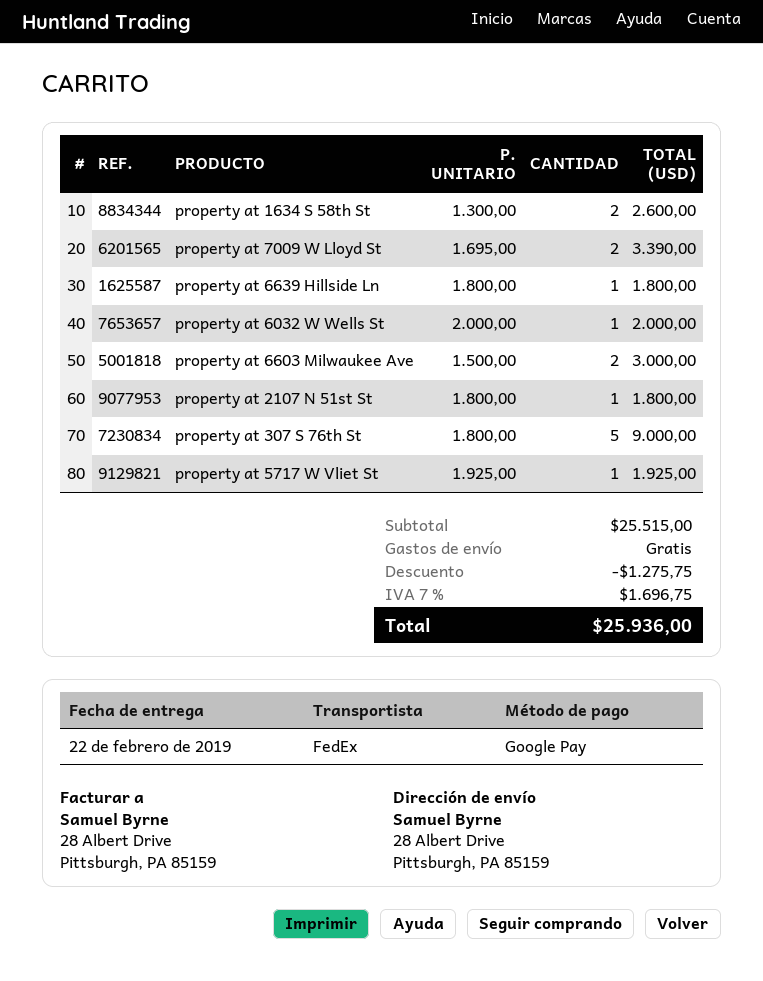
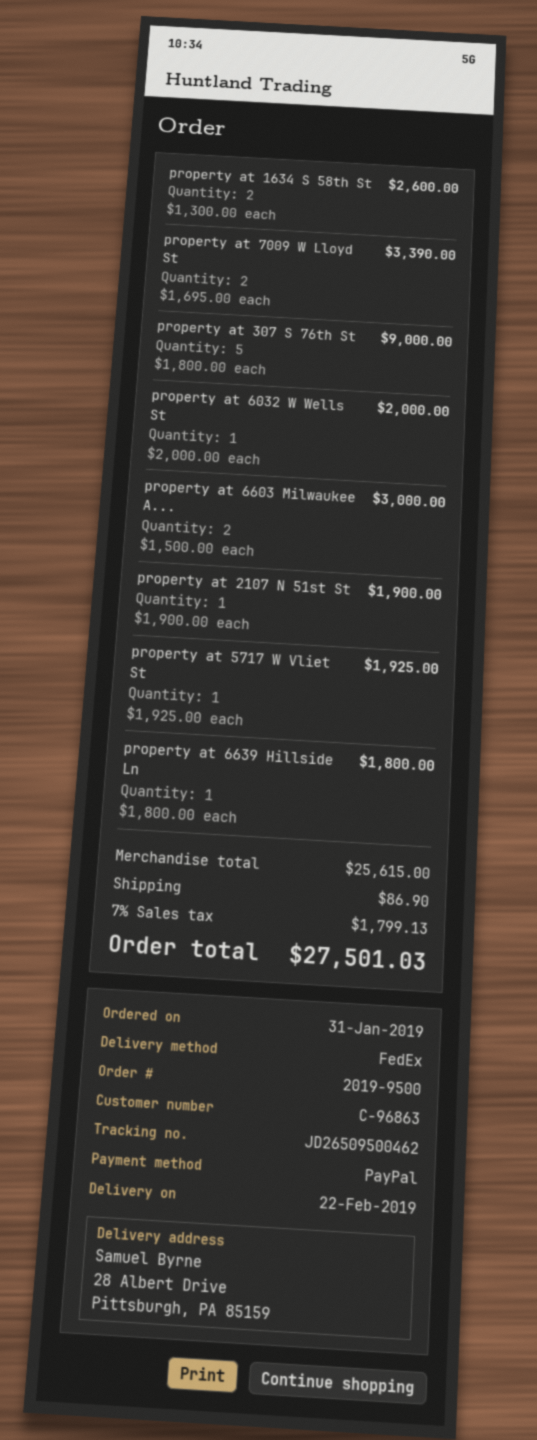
payment method: Google Pay -> PayPal
property at 2107 N 51st St: 1 x 1800.00 = 1800.00 -> 1 x 1900.00 = 1900.00
subtotal: 25515.00 -> 25615.00
discount: 1275.75 -> none
shipping: 0.00 -> 86.90
tax: 7% = 1696.75 -> 7% = 1799.13
total: 25936.00 -> 27501.03

